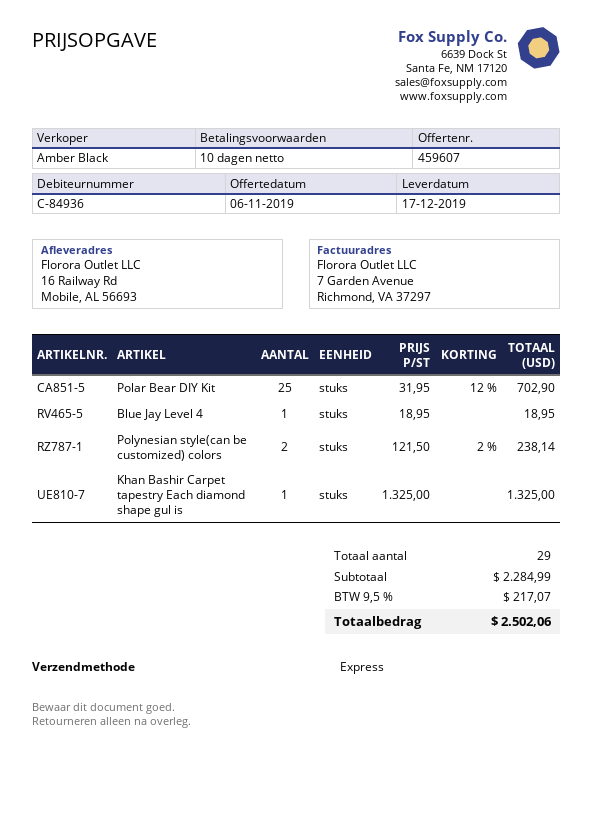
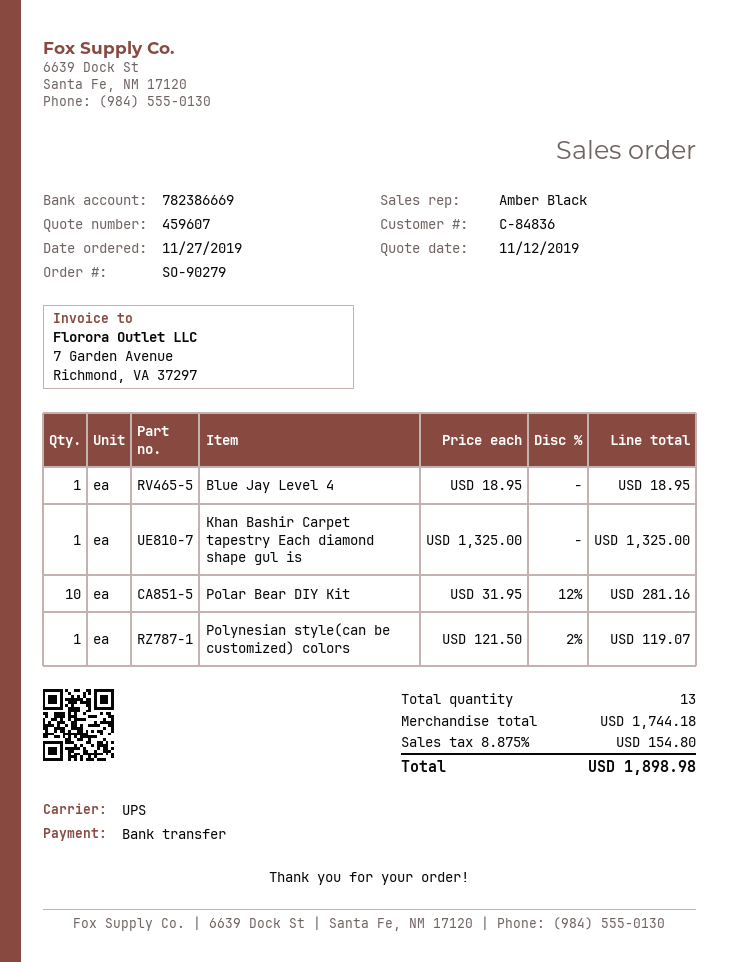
quote date: 2019-11-06 -> 2019-11-12
customer number: C-84936 -> C-84836
shipping method: express -> UPS
Polar Bear DIY Kit: 25 x 31.95 - 12% = 702.90 -> 10 x 31.95 - 12% = 281.16
Polynesian style(can be customized) colors: 2 x 121.50 - 2% = 238.14 -> 1 x 121.50 - 2% = 119.07
total quantity: 29 -> 13
subtotal: 2284.99 -> 1744.18
tax: 9.5% = 217.07 -> 8.875% = 154.80
total: 2502.06 -> 1898.98

